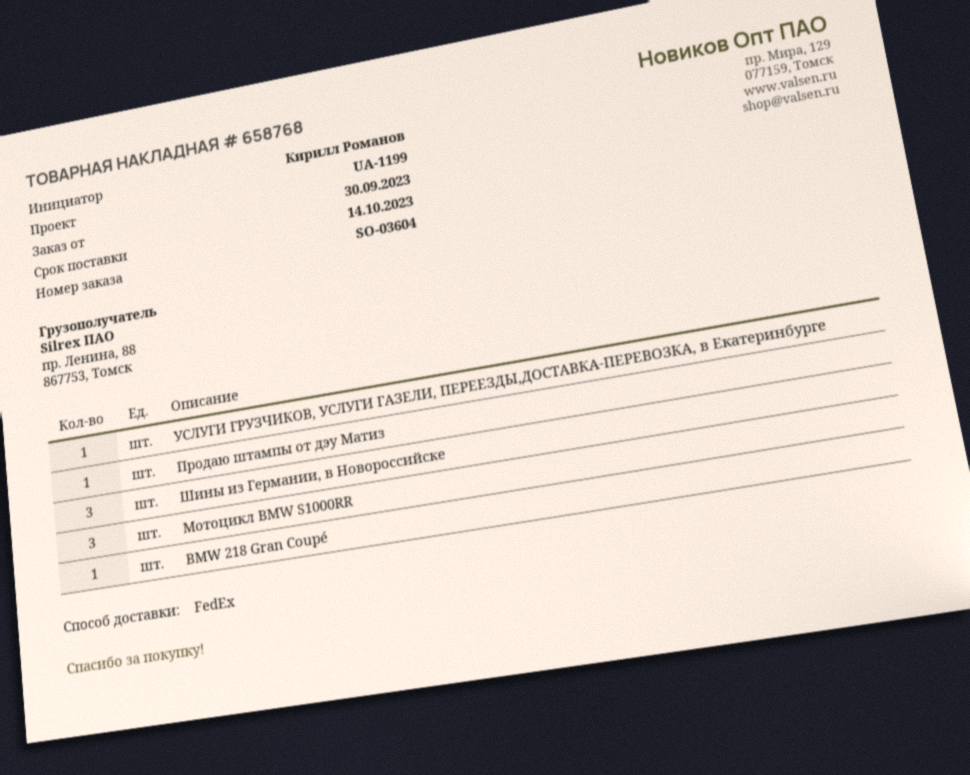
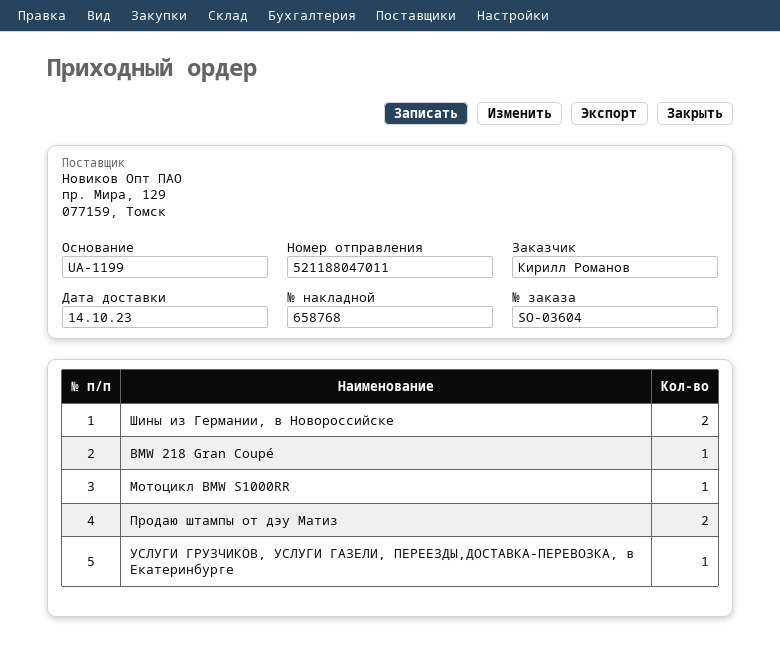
Продаю штампы от дэу Матиз: 1 -> 2
Шины из Германии, в Новороссийске: 3 -> 2
Мотоцикл BMW S1000RR: 3 -> 1

